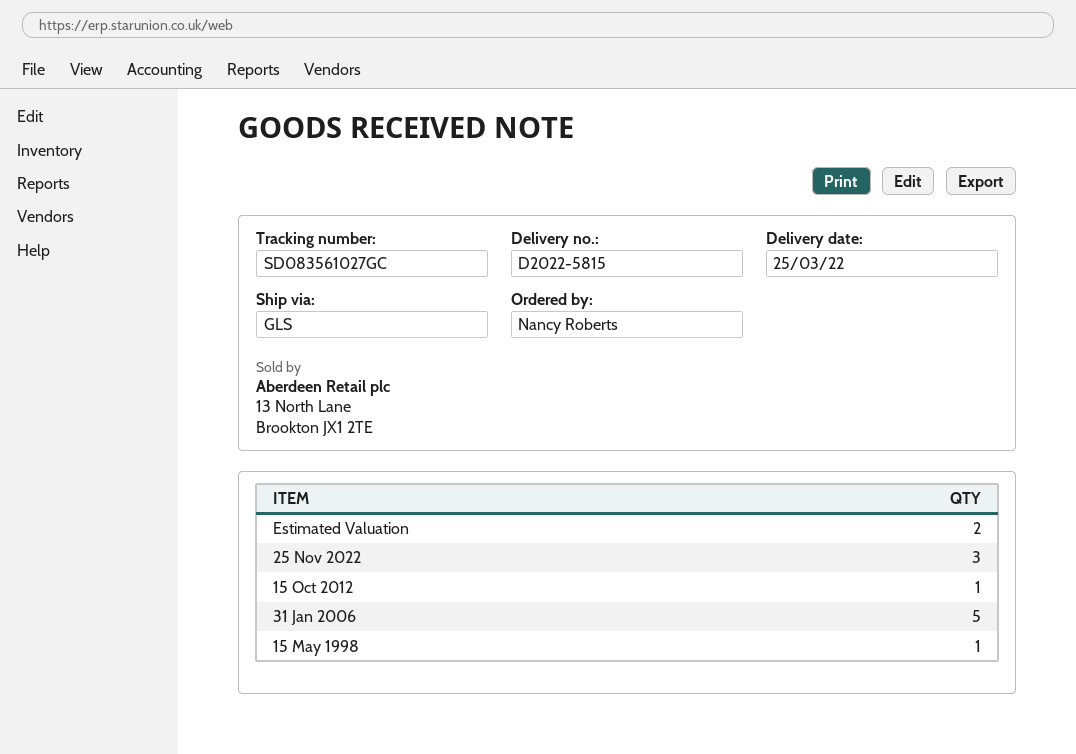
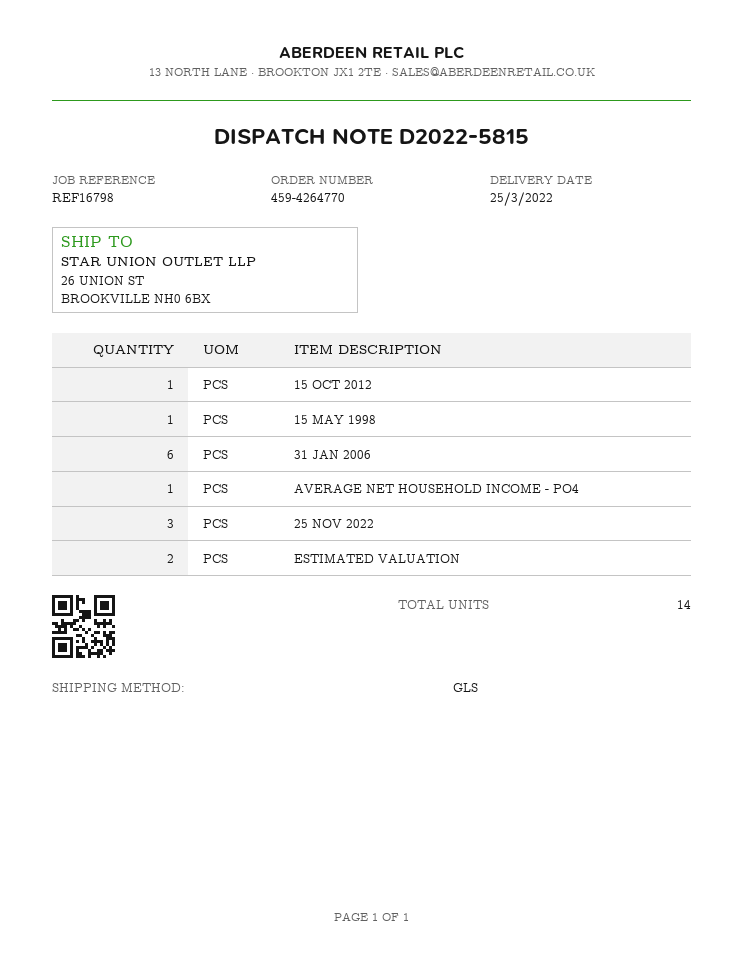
31 Jan 2006: 5 -> 6
AVERAGE NET HOUSEHOLD INCOME - PO4: none -> 1

